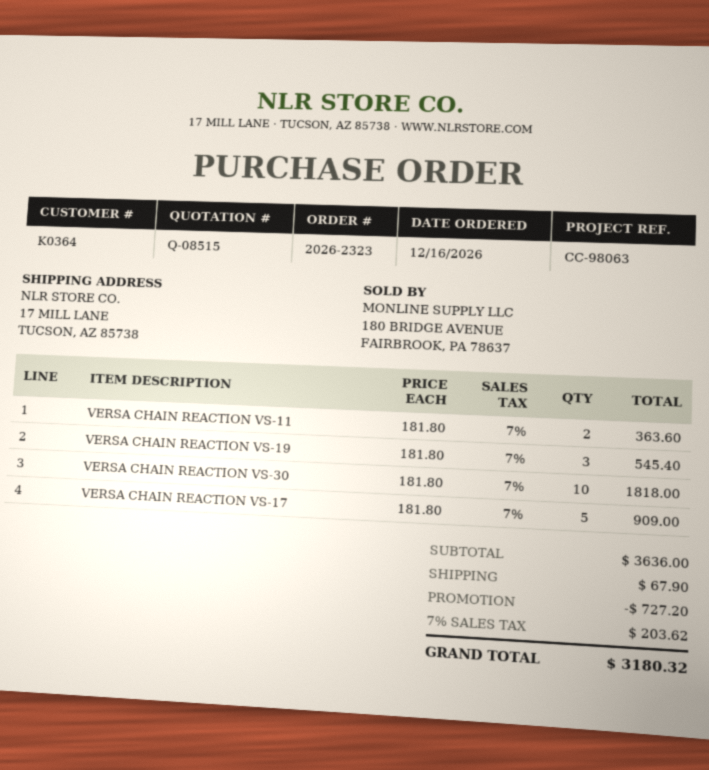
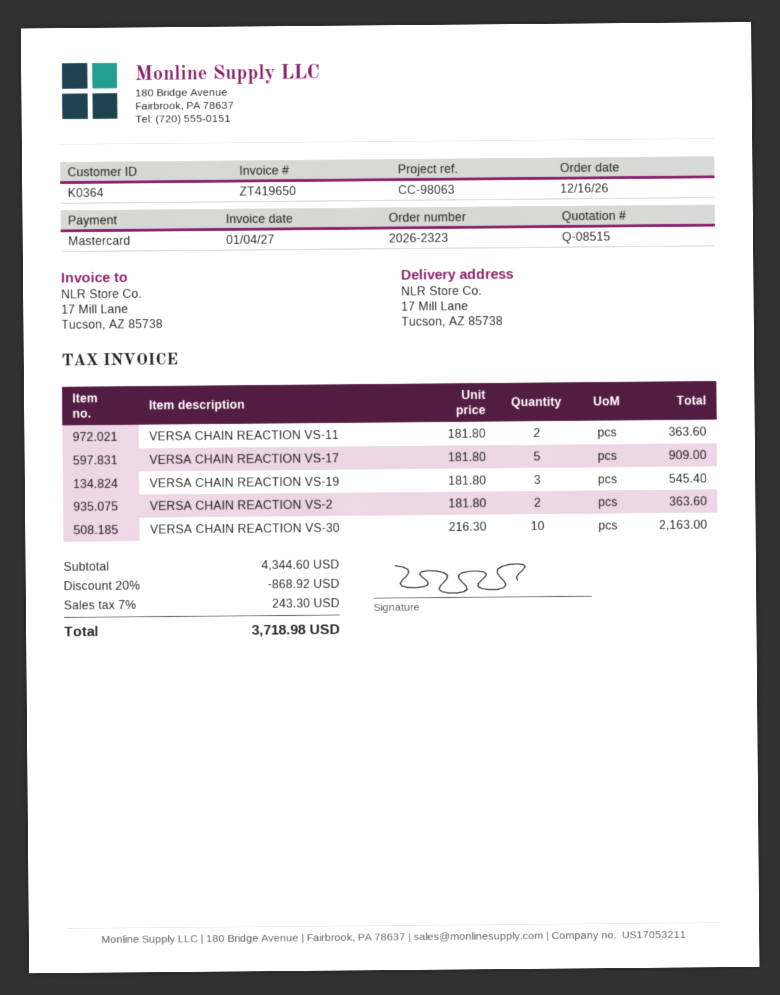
VERSA CHAIN REACTION VS-30: 10 x 181.80 = 1818.00 -> 10 x 216.30 = 2163.00
VERSA CHAIN REACTION VS-2: none -> 2 x 181.80 = 363.60
subtotal: 3636.00 -> 4344.60
discount: 727.20 -> 868.92
shipping: 67.90 -> none
tax: 7% = 203.62 -> 7% = 243.30
total: 3180.32 -> 3718.98

